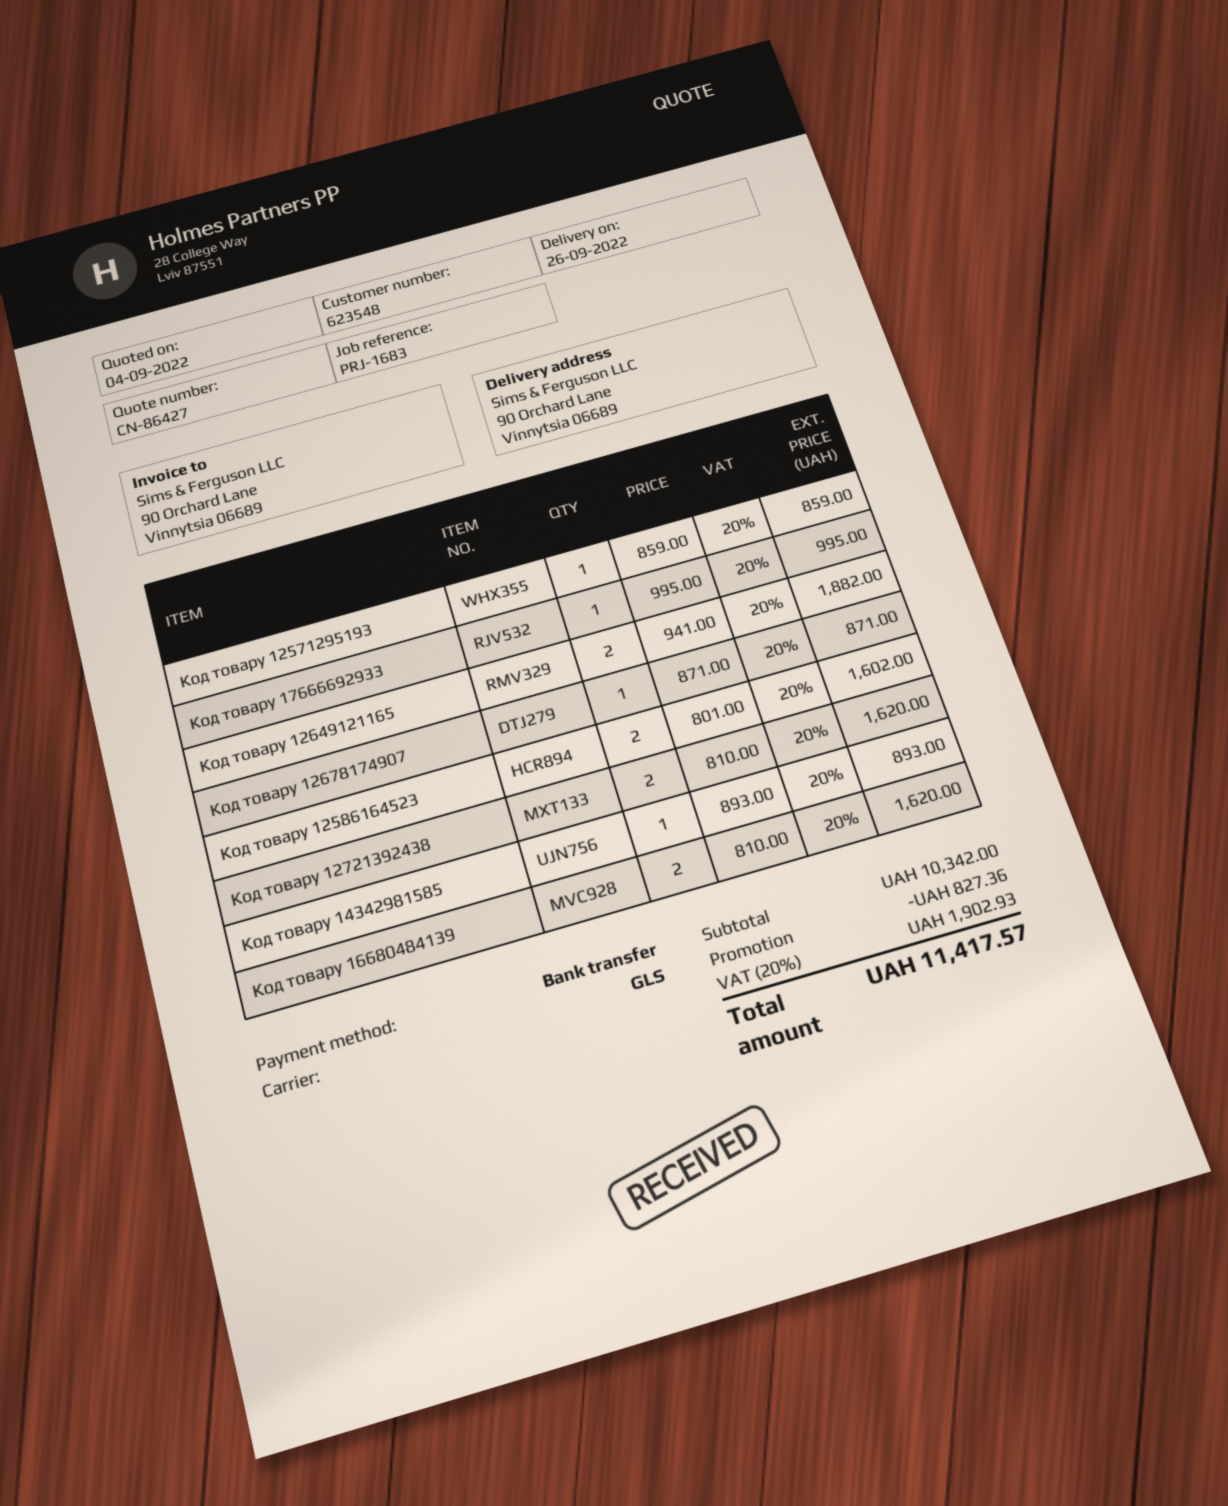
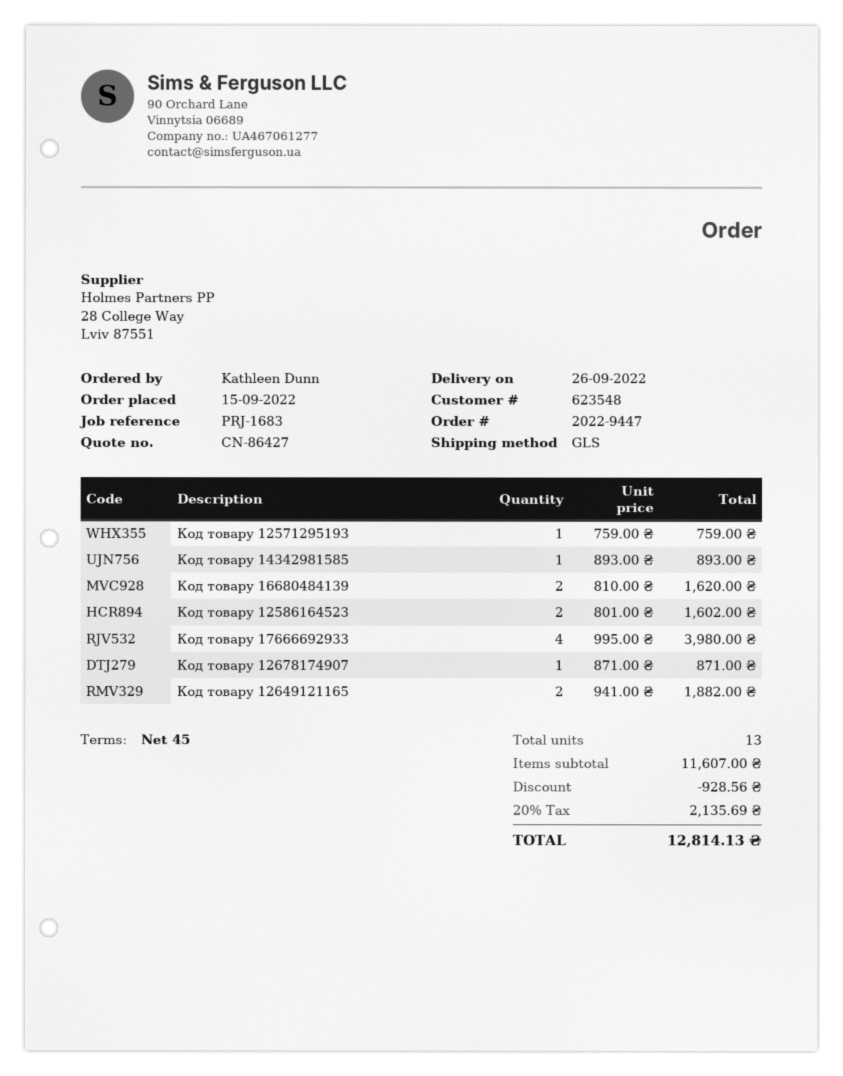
Код товару 12571295193: 1 x 859.00 = 859.00 -> 1 x 759.00 = 759.00
Код товару 17666692933: 1 x 995.00 = 995.00 -> 4 x 995.00 = 3980.00
Код товару 12721392438: 2 x 810.00 = 1620.00 -> none
subtotal: 10342.00 -> 11607.00
discount: 827.36 -> 928.56
tax: 20% = 1902.93 -> 20% = 2135.69
total: 11417.57 -> 12814.13

